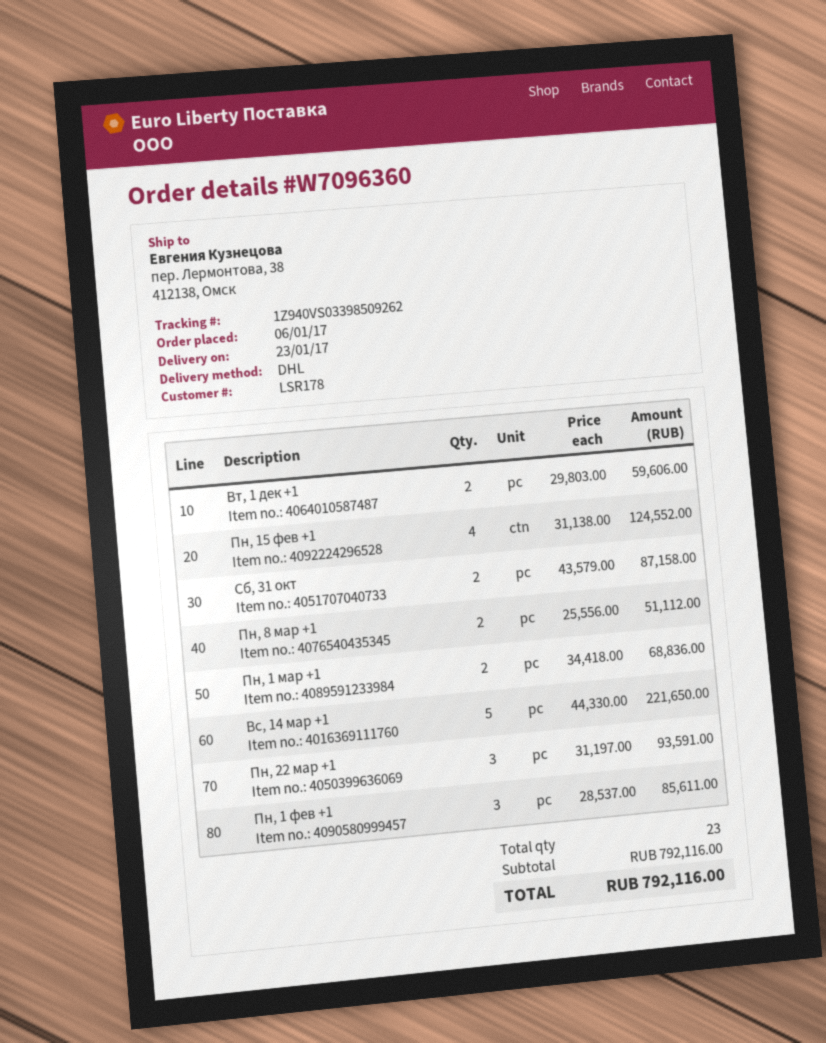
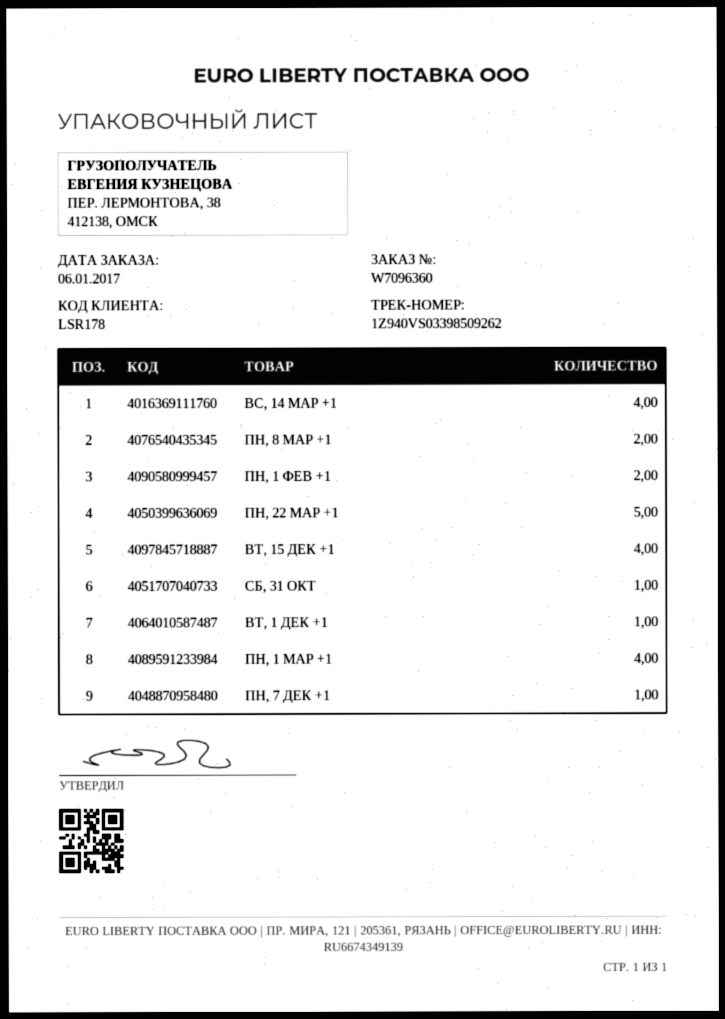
Вт, 1 дек +1: 2 -> 1
Пн, 15 фев +1: 4 -> none
Сб, 31 окт: 2 -> 1
Пн, 1 мар +1: 2 -> 4
Вс, 14 мар +1: 5 -> 4
Пн, 22 мар +1: 3 -> 5
Пн, 1 фев +1: 3 -> 2
ВТ, 15 ДЕК +1: none -> 4
ПН, 7 ДЕК +1: none -> 1

